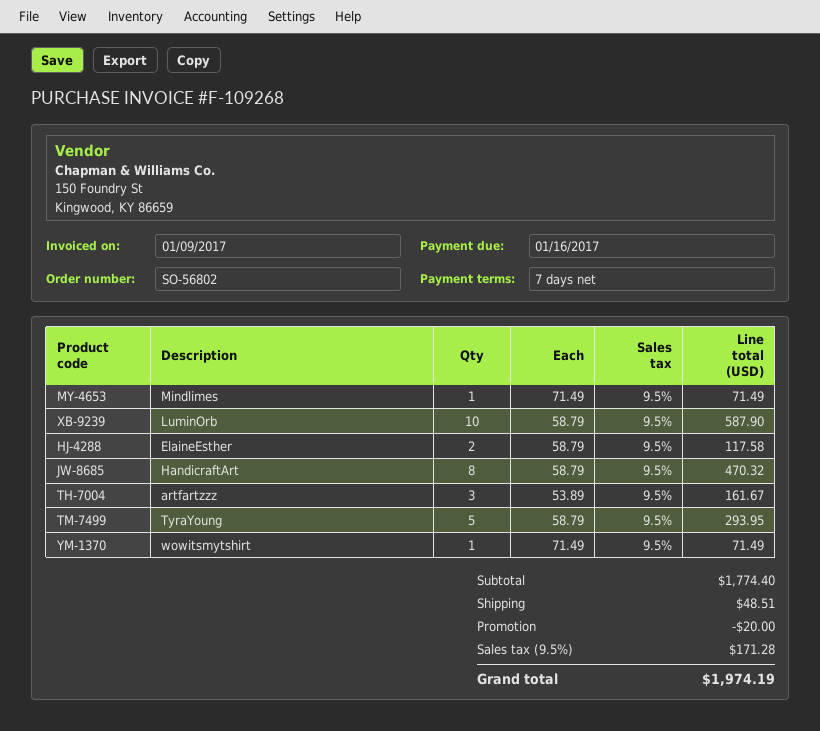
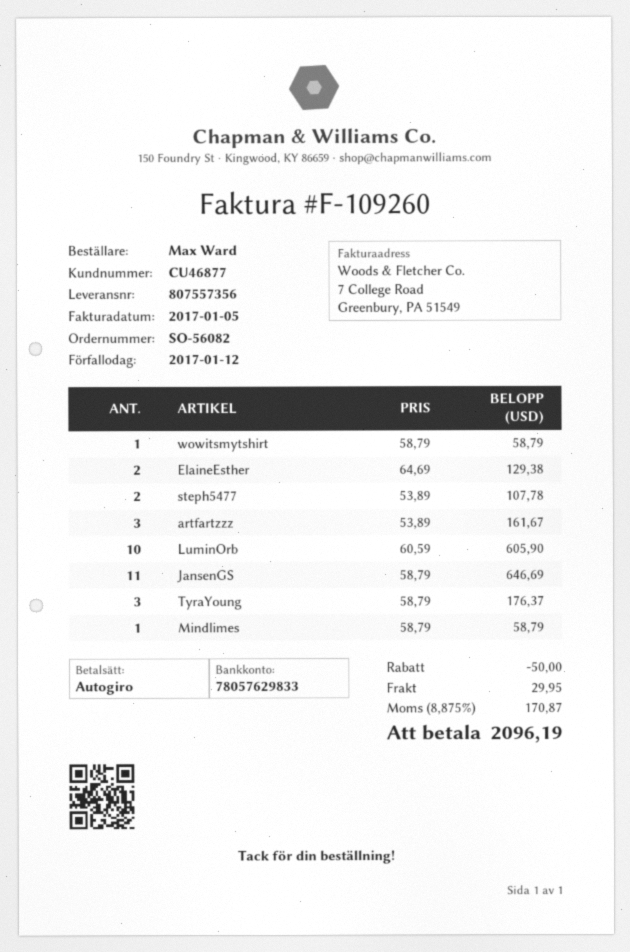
order number: SO-56802 -> SO-56082
invoice number: F-109268 -> F-109260
invoice date: 2017-01-09 -> 2017-01-05
due date: 2017-01-16 -> 2017-01-12
Mindlimes: 1 x 71.49 = 71.49 -> 1 x 58.79 = 58.79
LuminOrb: 10 x 58.79 = 587.90 -> 10 x 60.59 = 605.90
ElaineEsther: 2 x 58.79 = 117.58 -> 2 x 64.69 = 129.38
HandicraftArt: 8 x 58.79 = 470.32 -> none
TyraYoung: 5 x 58.79 = 293.95 -> 3 x 58.79 = 176.37
wowitsmytshirt: 1 x 71.49 = 71.49 -> 1 x 58.79 = 58.79
steph5477: none -> 2 x 53.89 = 107.78
JansenGS: none -> 11 x 58.79 = 646.69
discount: 20.00 -> 50.00
shipping: 48.51 -> 29.95
tax: 9.5% = 171.28 -> 8.875% = 170.87
total: 1974.19 -> 2096.19

